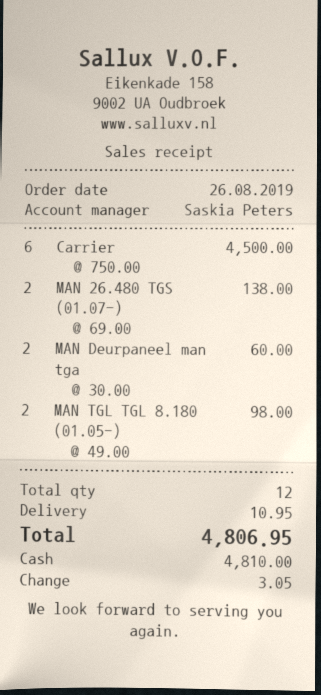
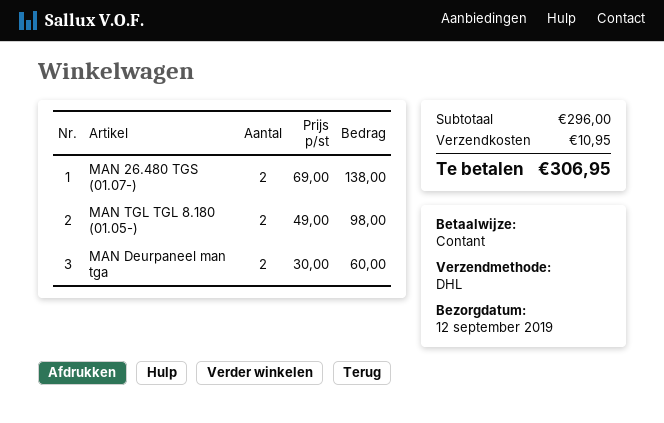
Carrier: 6 x 750.00 = 4500.00 -> none
total: 4806.95 -> 306.95

